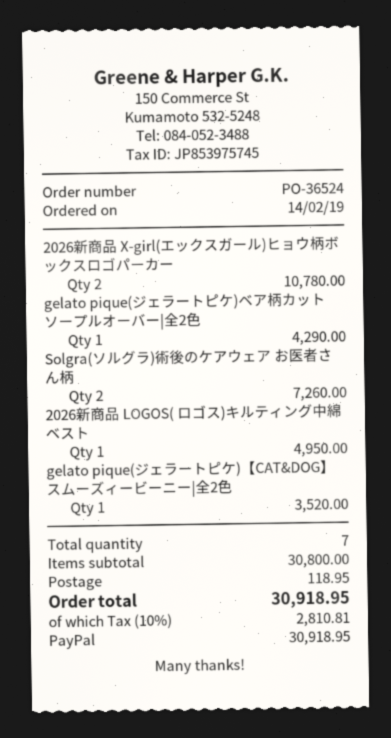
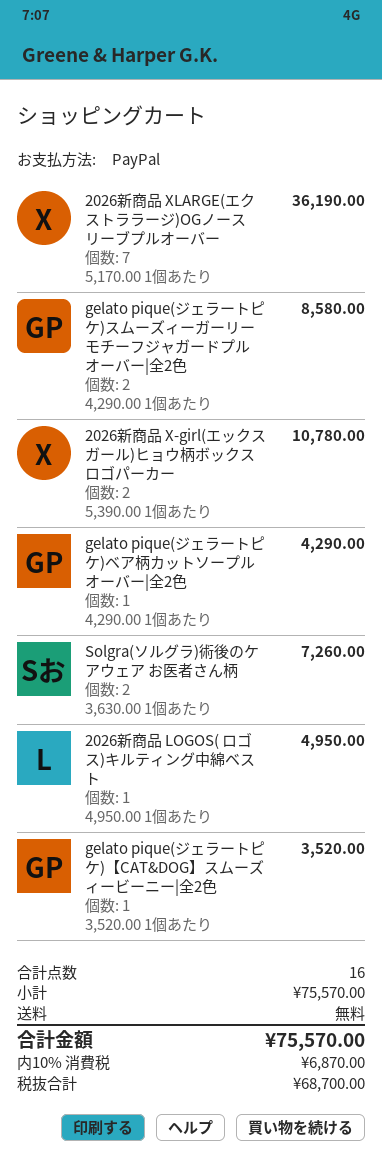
2026新商品 XLARGE(エクストララージ)OGノースリーブプルオーバー: none -> 7 for 36190.00
gelato pique(ジェラートピケ)スムーズィーガーリーモチーフジャガードプルオーバー|全2色: none -> 2 for 8580.00
total quantity: 7 -> 16
subtotal: 30800.00 -> 75570.00
shipping: 118.95 -> 0.00
tax: 10% = 2810.81 -> 10% = 6870.00
total: 30918.95 -> 75570.00

